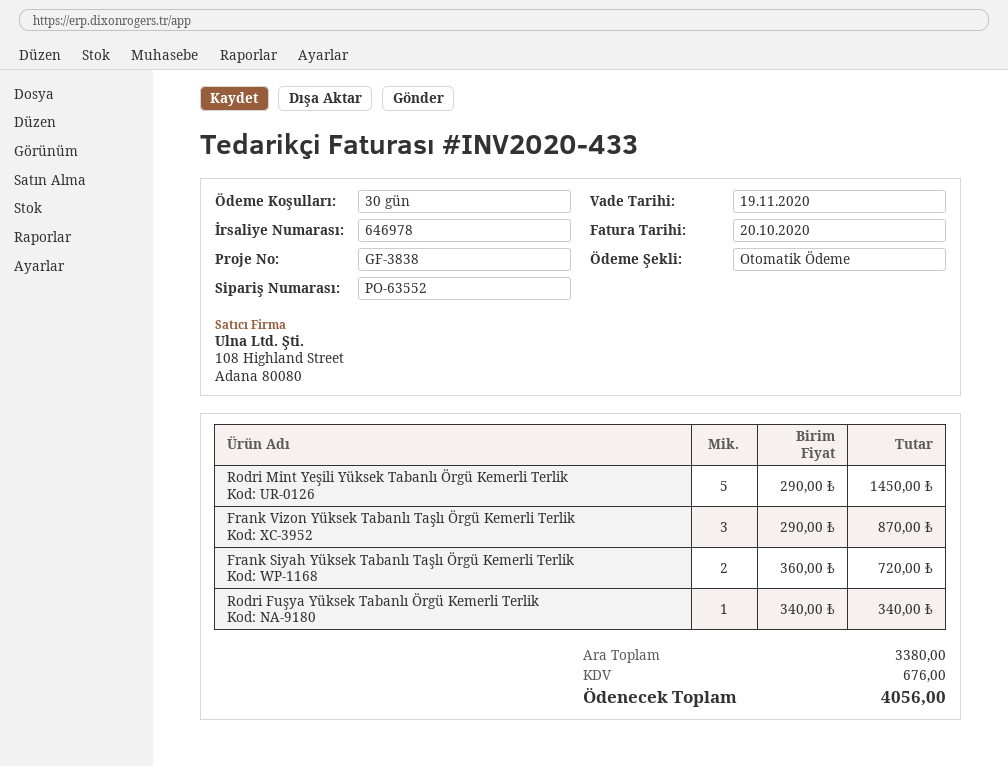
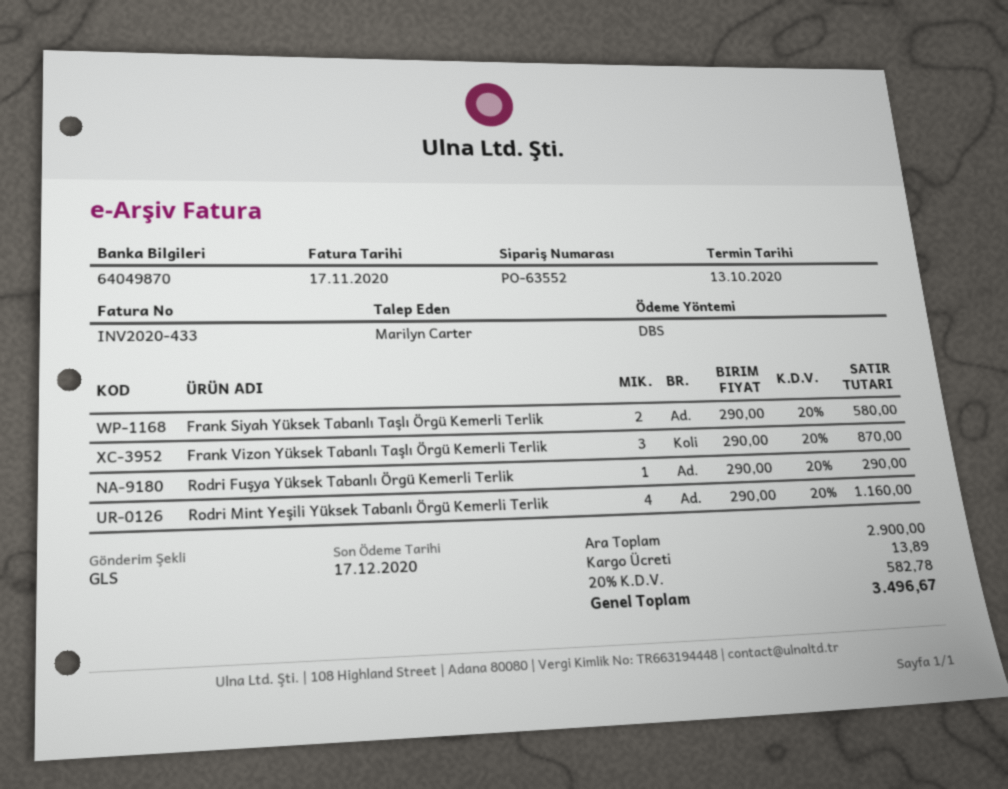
invoice date: 2020-10-20 -> 2020-11-17
due date: 2020-11-19 -> 2020-12-17
Rodri Mint Yeşili Yüksek Tabanlı Örgü Kemerli Terlik: 5 x 290.00 = 1450.00 -> 4 x 290.00 = 1160.00
Frank Siyah Yüksek Tabanlı Taşlı Örgü Kemerli Terlik: 2 x 360.00 = 720.00 -> 2 x 290.00 = 580.00
Rodri Fuşya Yüksek Tabanlı Örgü Kemerli Terlik: 1 x 340.00 = 340.00 -> 1 x 290.00 = 290.00
subtotal: 3380.00 -> 2900.00
shipping: none -> 13.89
tax: 676.00 -> 582.78
total: 4056.00 -> 3496.67

